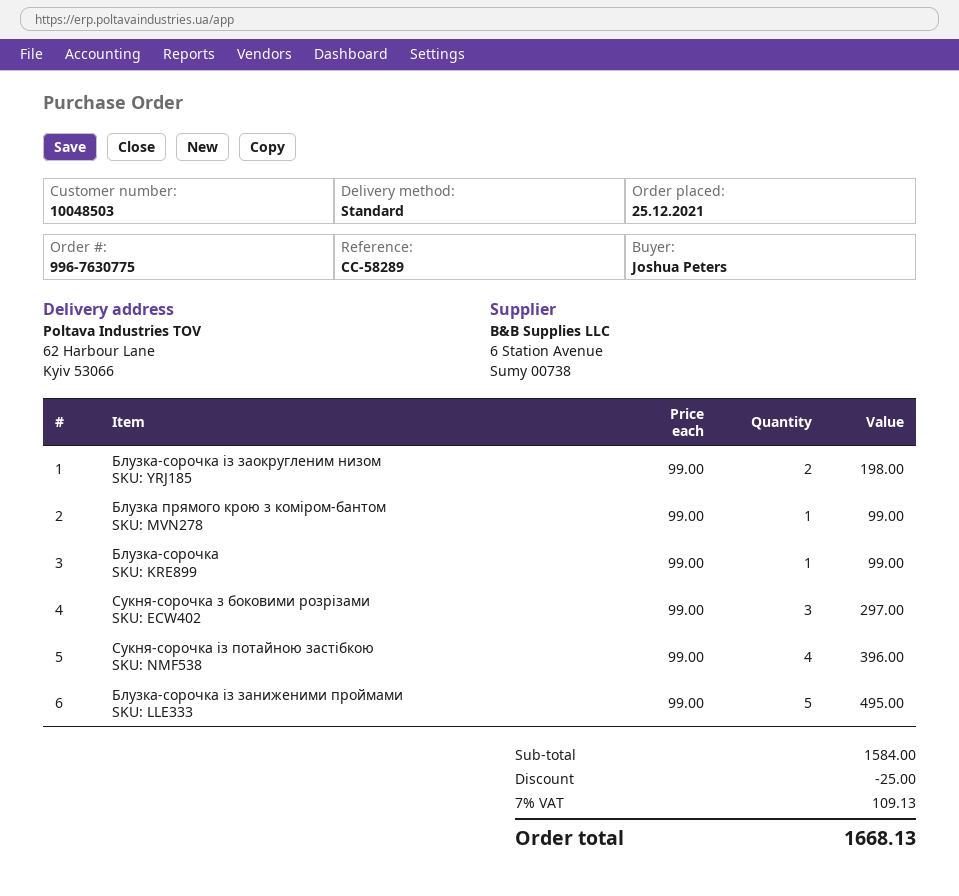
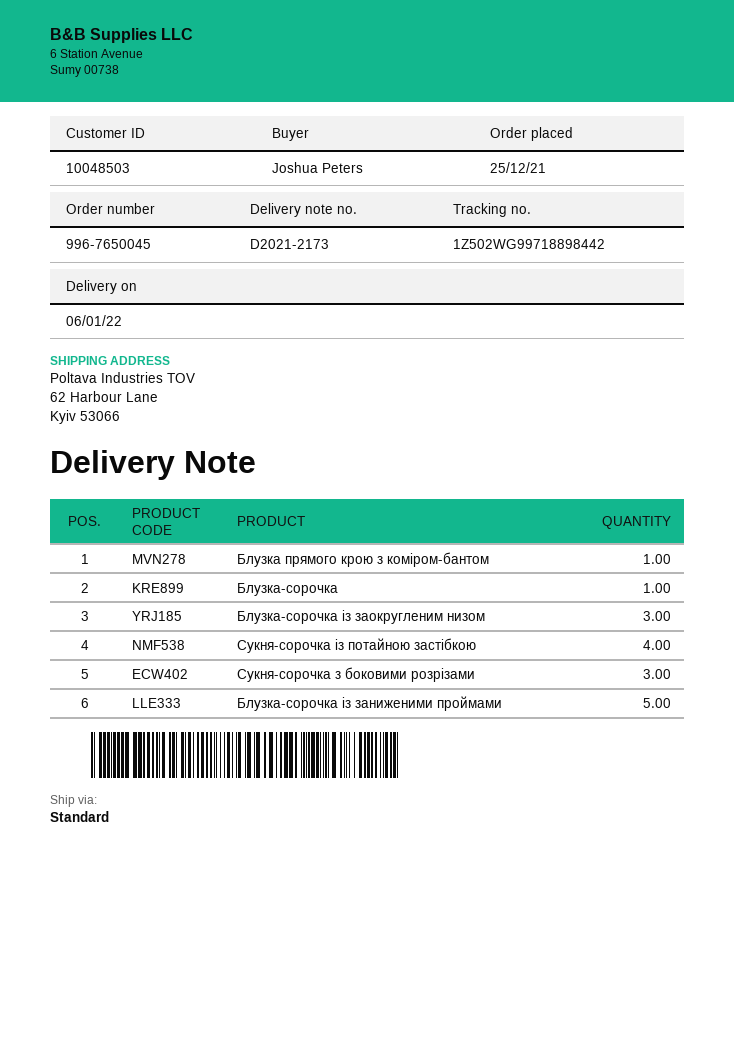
order number: 996-7630775 -> 996-7650045
Блузка-сорочка із заокругленим низом: 2 -> 3

